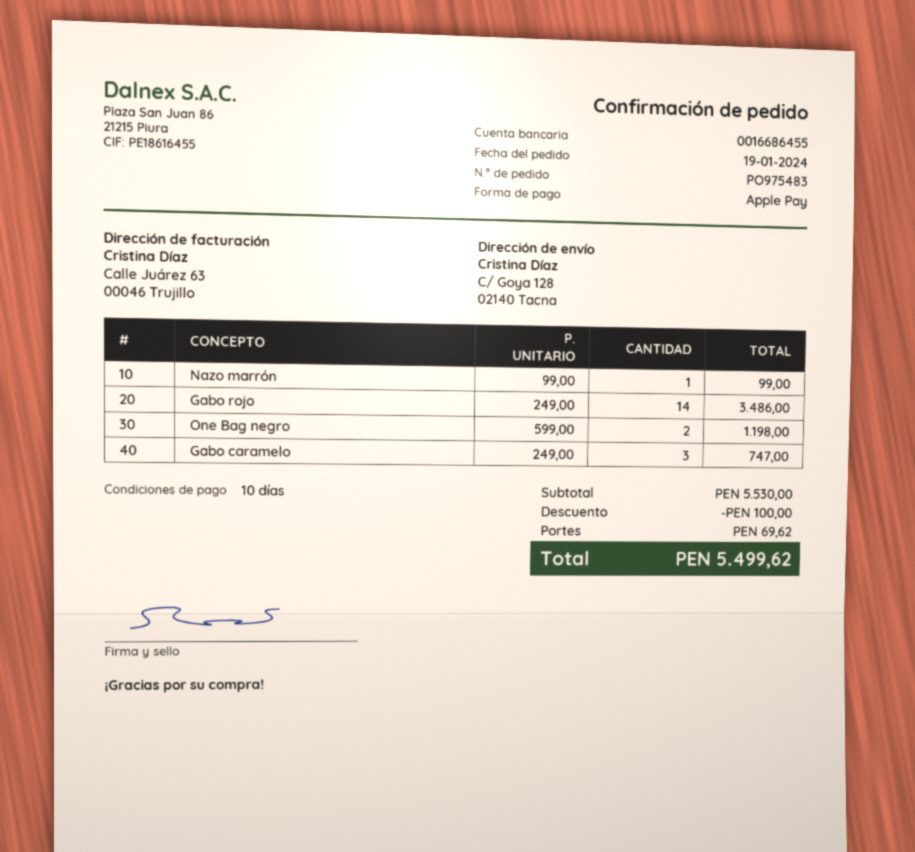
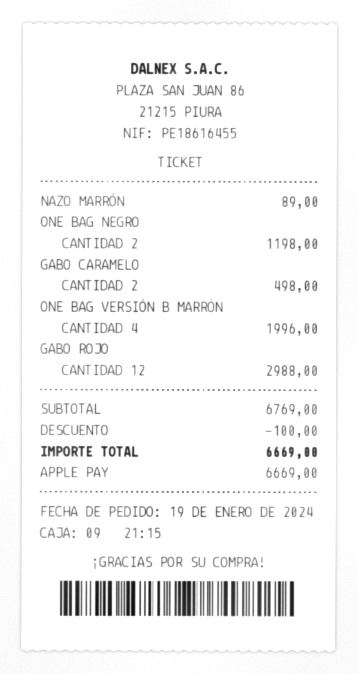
Nazo marrón: 1 for 99.00 -> 1 for 89.00
Gabo rojo: 14 for 3486.00 -> 12 for 2988.00
Gabo caramelo: 3 for 747.00 -> 2 for 498.00
ONE BAG VERSIÓN B MARRÓN: none -> 4 for 1996.00
subtotal: 5530.00 -> 6769.00
shipping: 69.62 -> none
total: 5499.62 -> 6669.00

